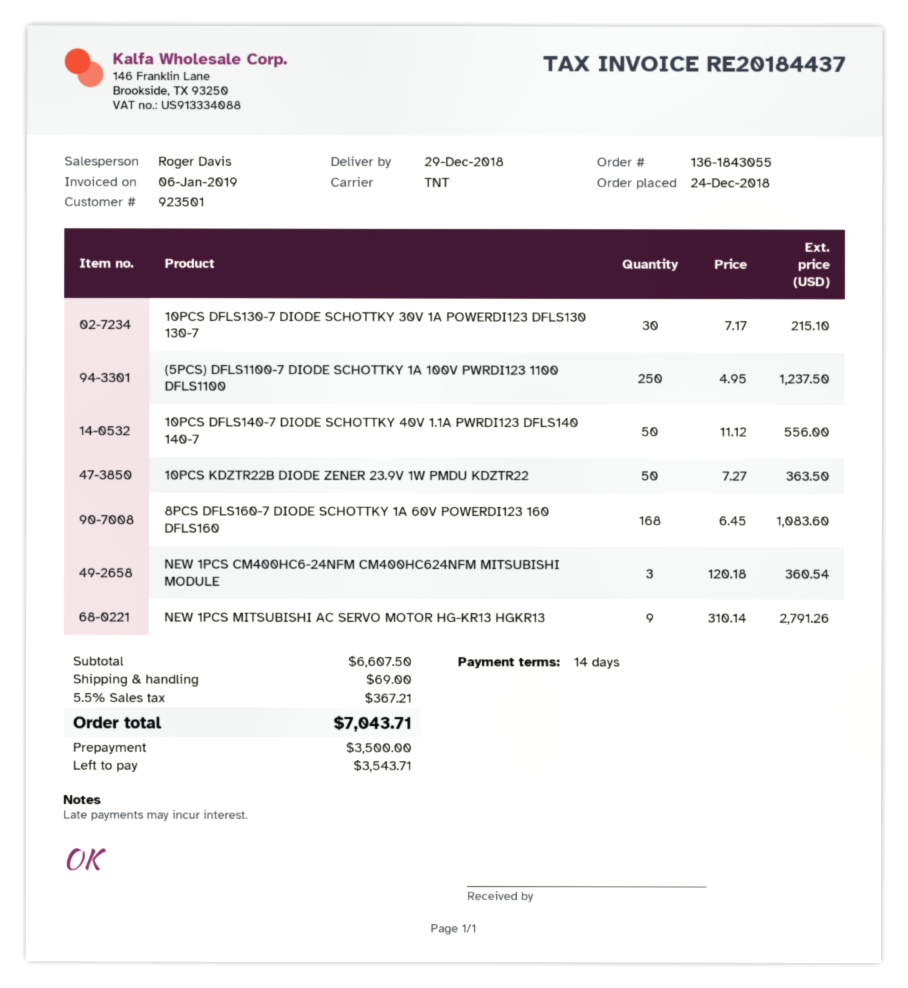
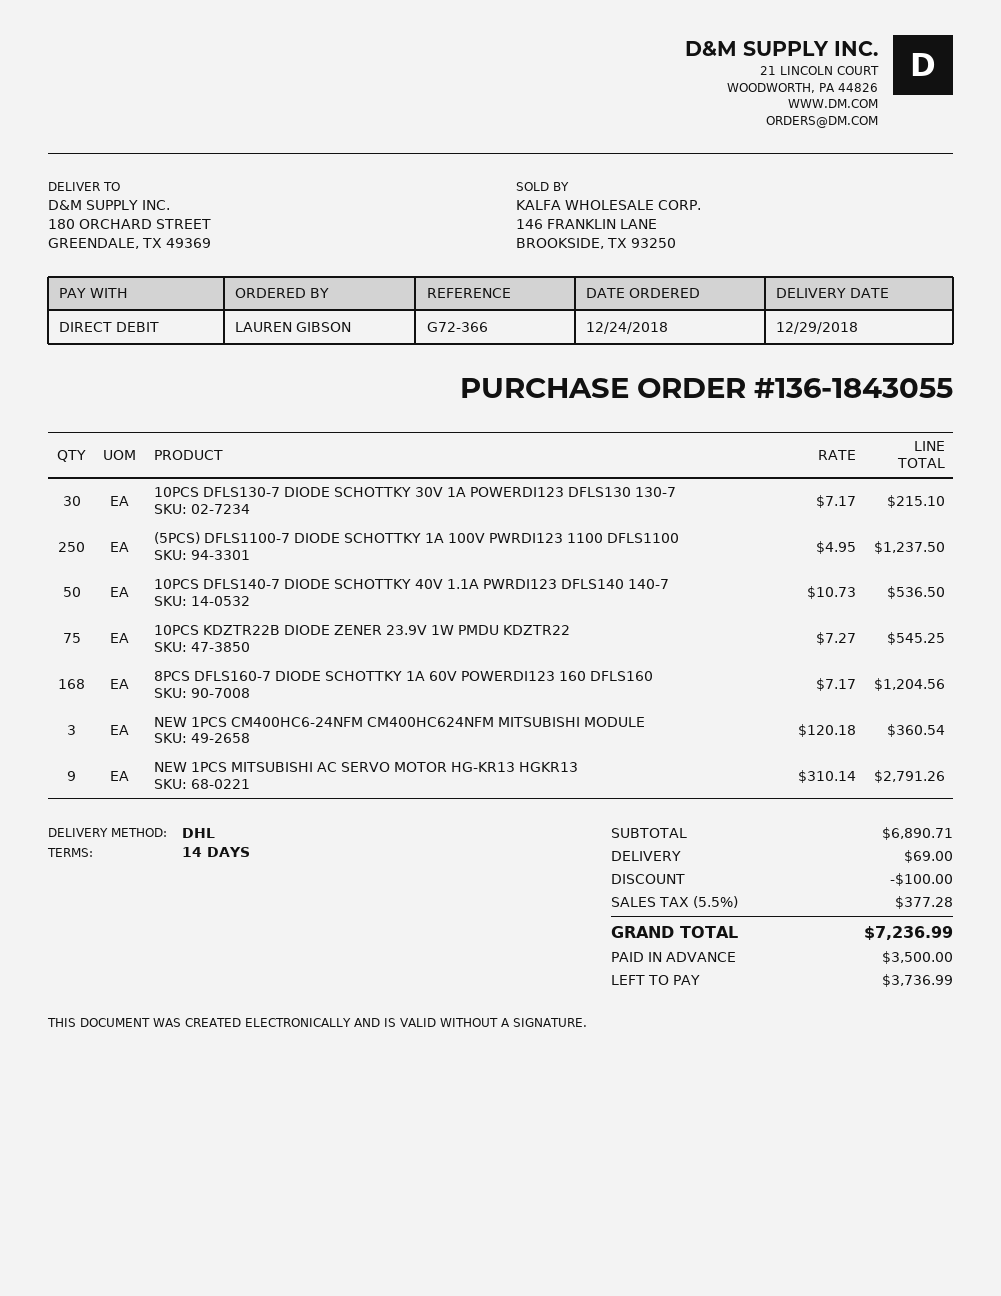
shipping method: TNT -> DHL
10PCS DFLS140-7 DIODE SCHOTTKY 40V 1.1A PWRDI123 DFLS140 140-7: 50 x 11.12 = 556.00 -> 50 x 10.73 = 536.50
10PCS KDZTR22B DIODE ZENER 23.9V 1W PMDU KDZTR22: 50 x 7.27 = 363.50 -> 75 x 7.27 = 545.25
8PCS DFLS160-7 DIODE SCHOTTKY 1A 60V POWERDI123 160 DFLS160: 168 x 6.45 = 1083.60 -> 168 x 7.17 = 1204.56
subtotal: 6607.50 -> 6890.71
discount: none -> 100.00
tax: 5.5% = 367.21 -> 5.5% = 377.28
total: 7043.71 -> 7236.99
balance: 3543.71 -> 3736.99

